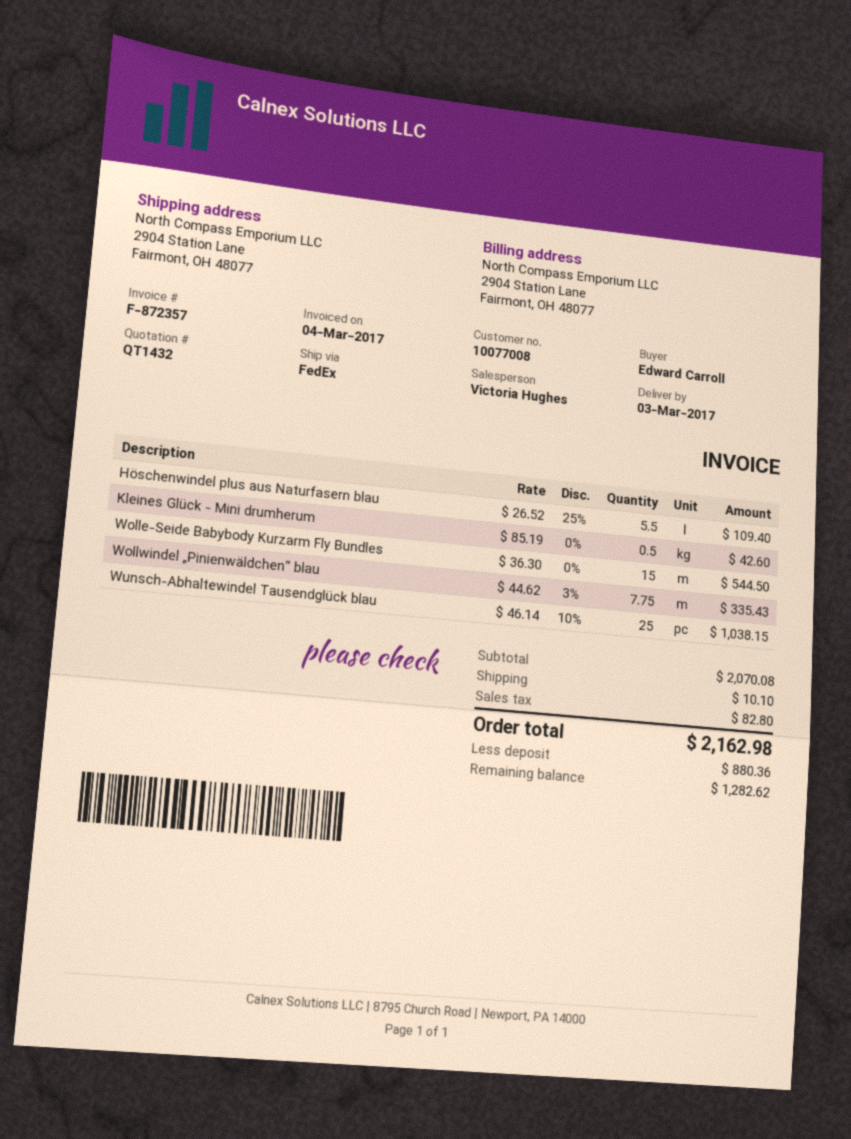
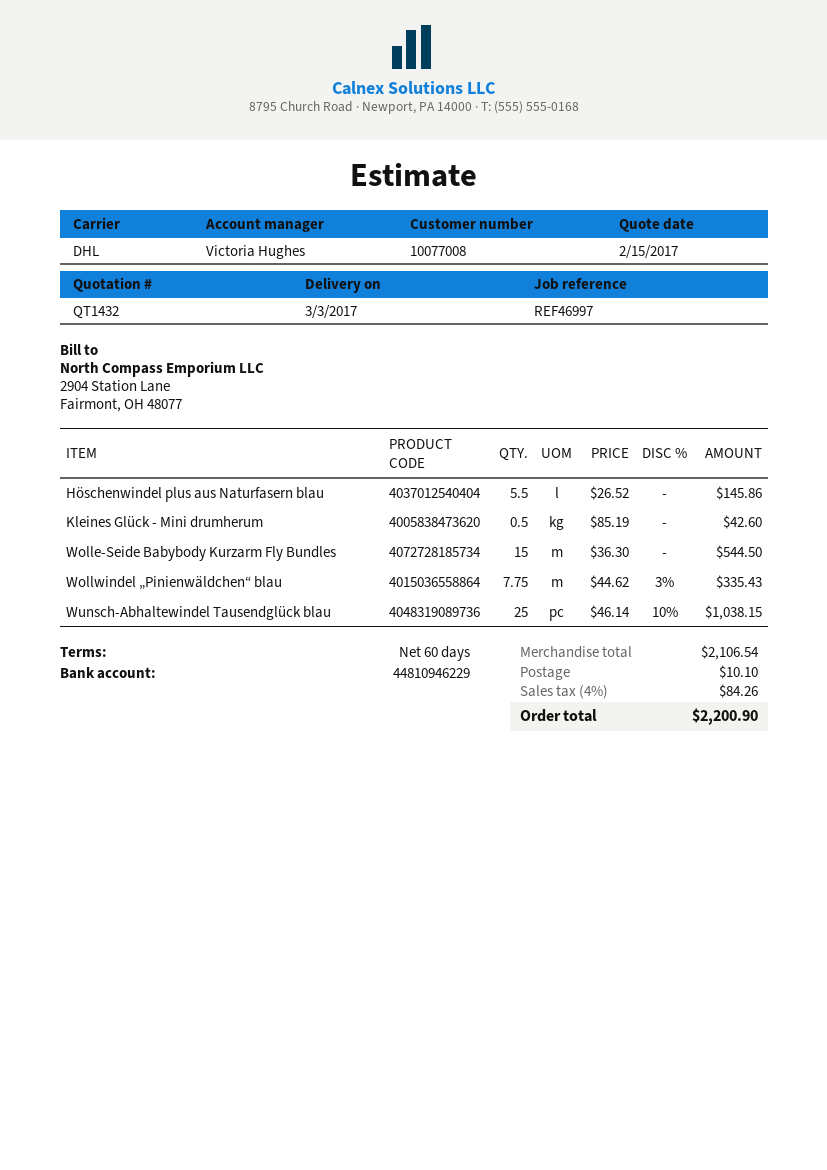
shipping method: FedEx -> DHL
Höschenwindel plus aus Naturfasern blau: 5.5 x 26.52 - 25% = 109.40 -> 5.5 x 26.52 = 145.86
subtotal: 2070.08 -> 2106.54
tax: 82.80 -> 84.26
total: 2162.98 -> 2200.90

